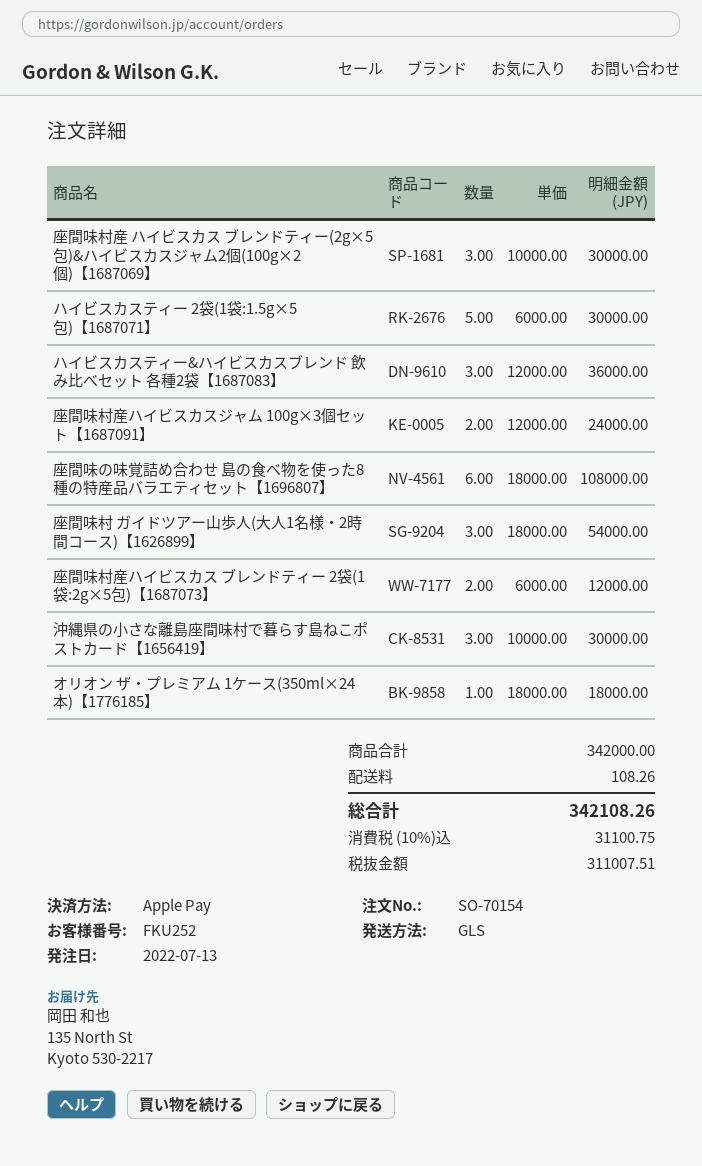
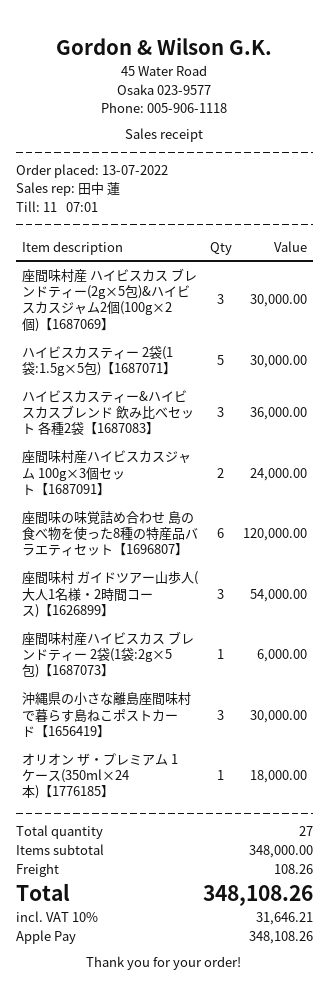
座間味の味覚詰め合わせ 島の食べ物を使った8種の特産品バラエティセット【1696807】: 6 for 108000.00 -> 6 for 120000.00
座間味村産ハイビスカス ブレンドティー 2袋(1袋:2g×5包)【1687073】: 2 for 12000.00 -> 1 for 6000.00
subtotal: 342000.00 -> 348000.00
tax: 10% = 31100.75 -> 10% = 31646.21
total: 342108.26 -> 348108.26

